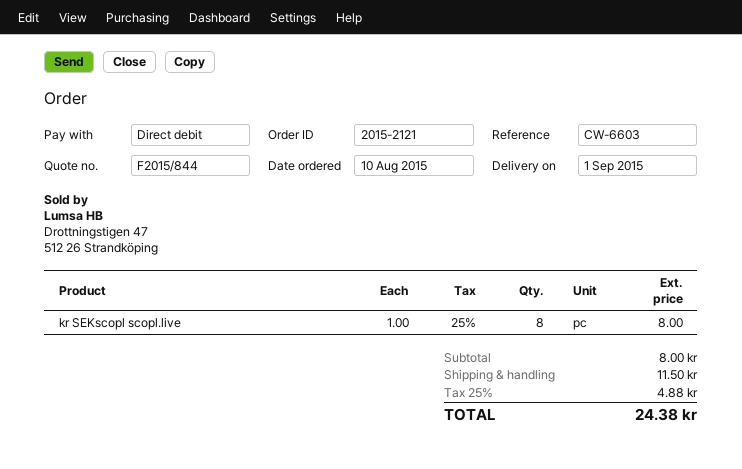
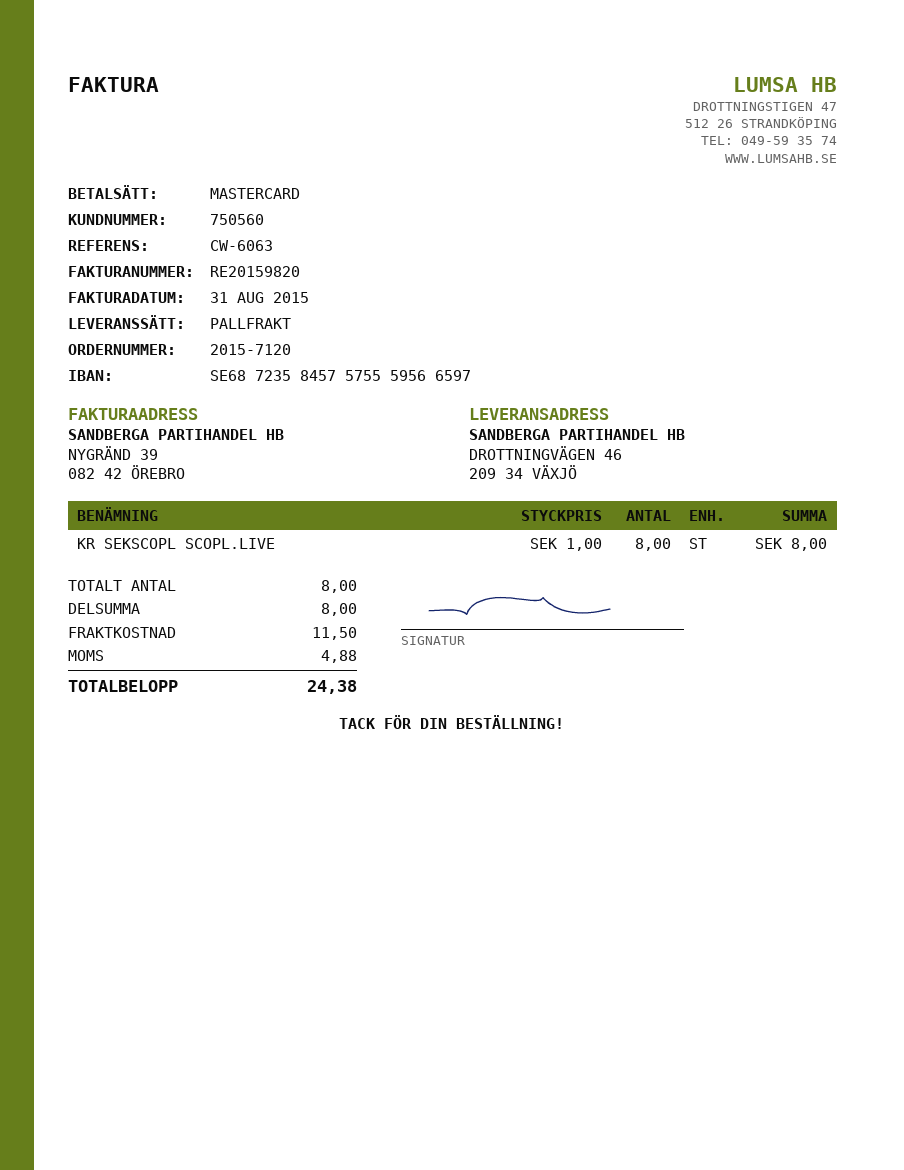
order number: 2015-2121 -> 2015-7120
reference: CW-6603 -> CW-6063
payment method: direct debit -> Mastercard

